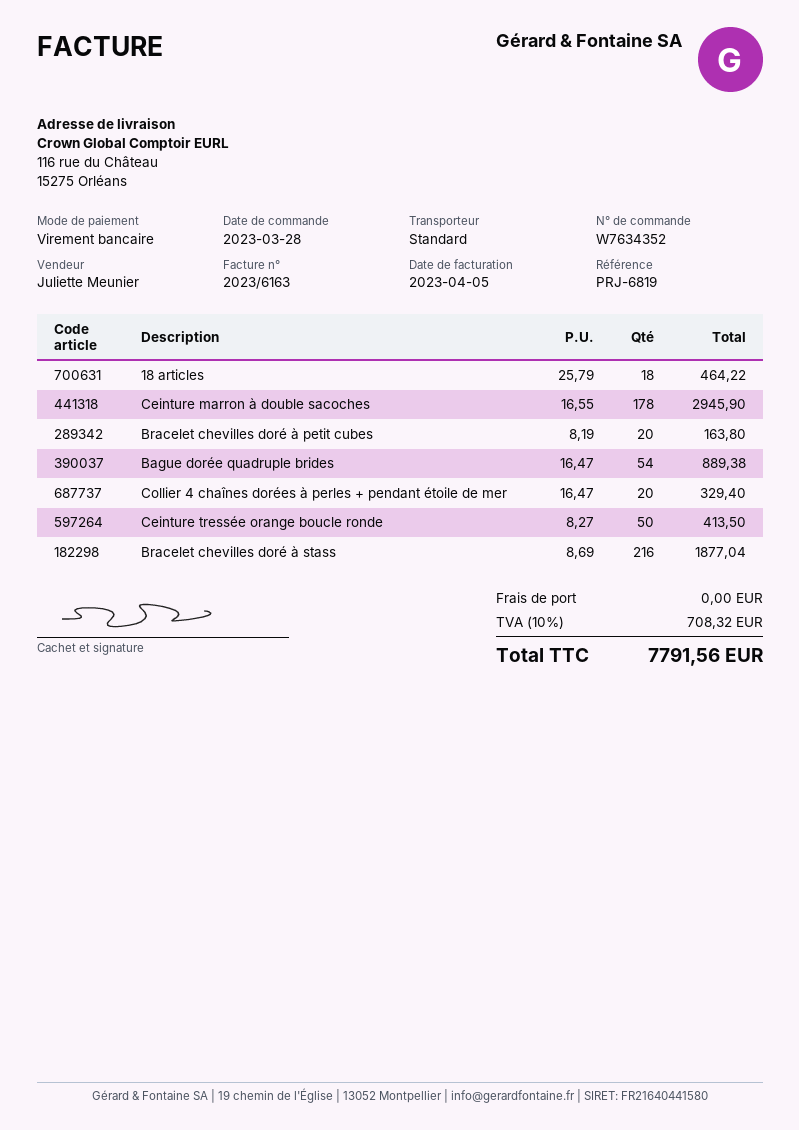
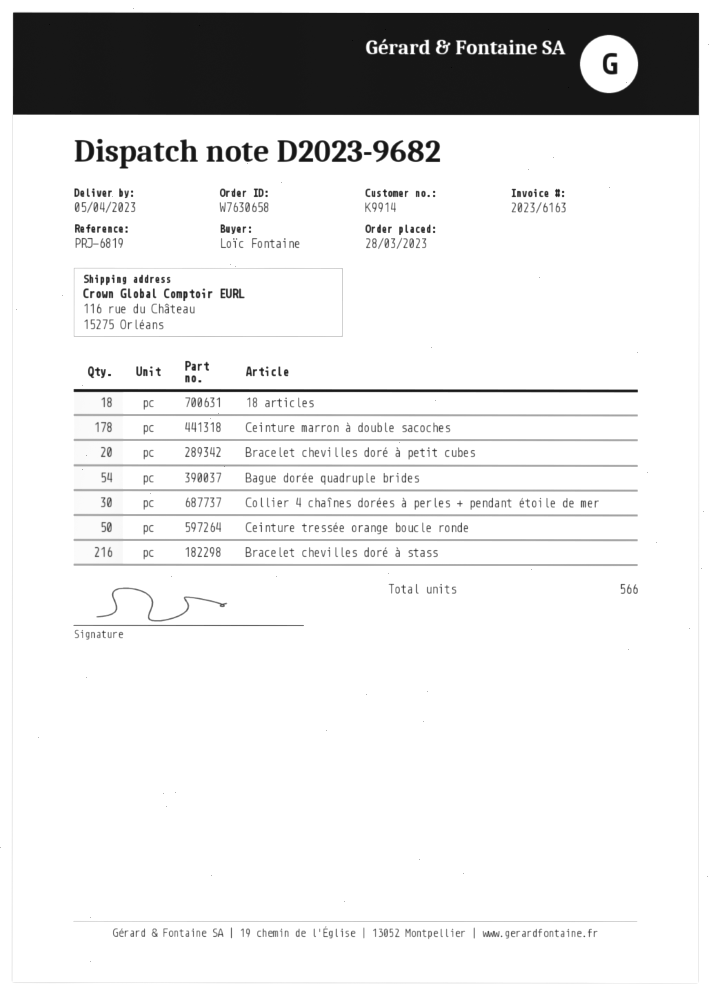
order number: W7634352 -> W7630658
Collier 4 chaînes dorées à perles + pendant étoile de mer: 20 -> 30

